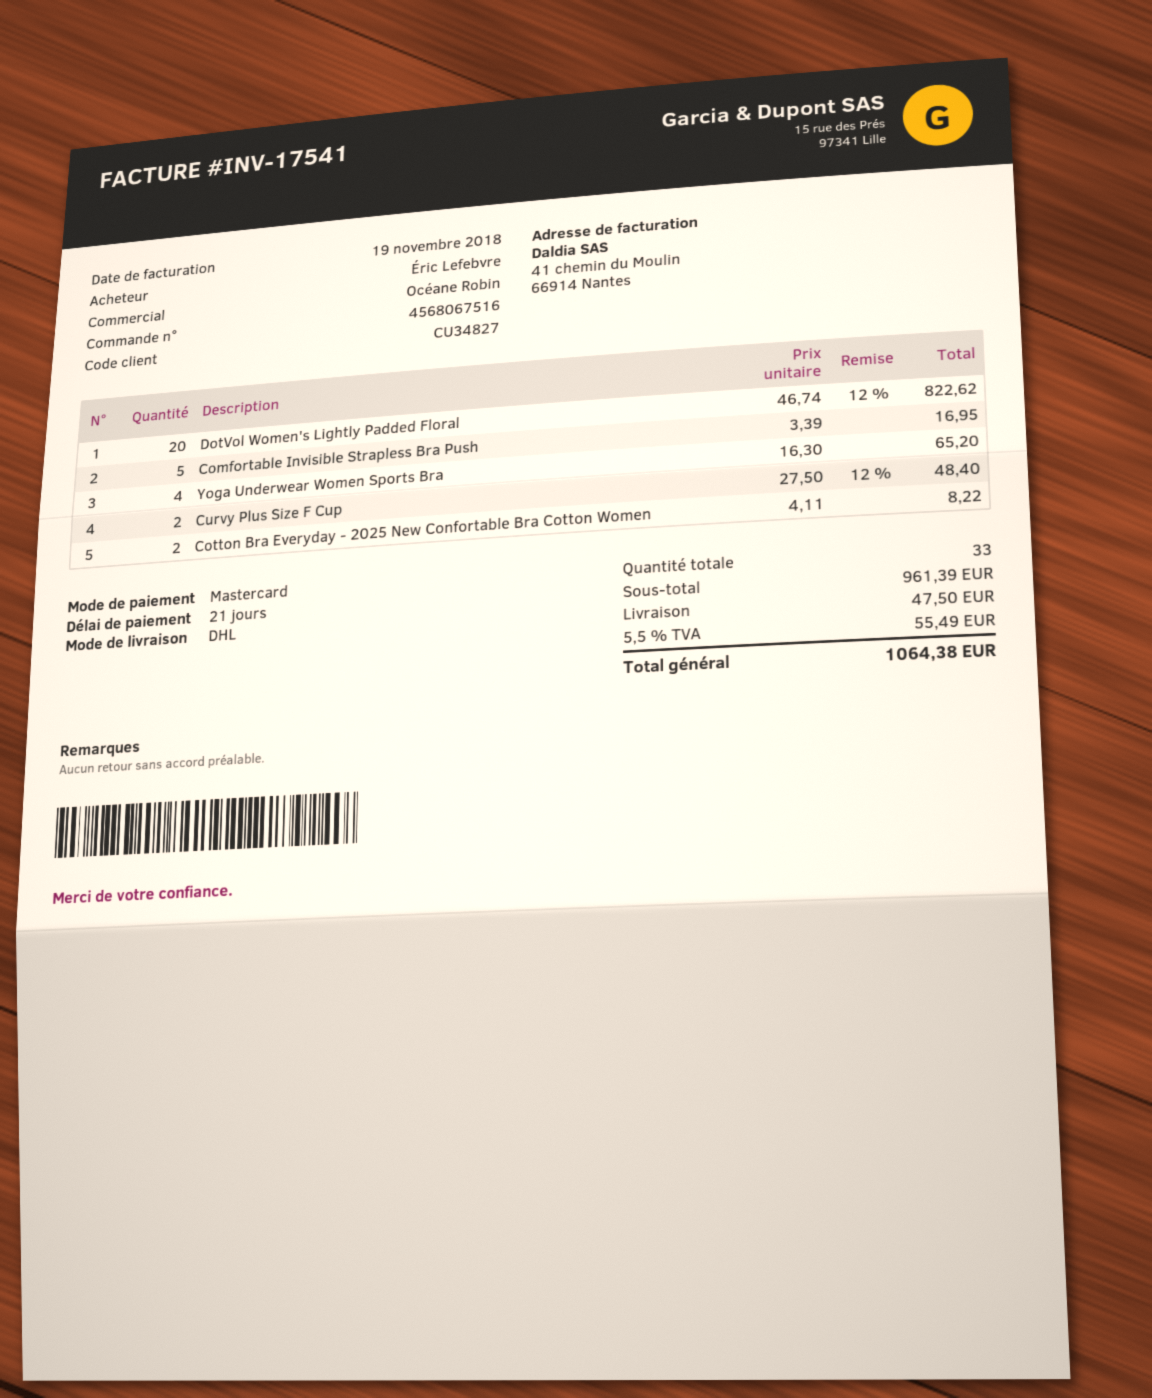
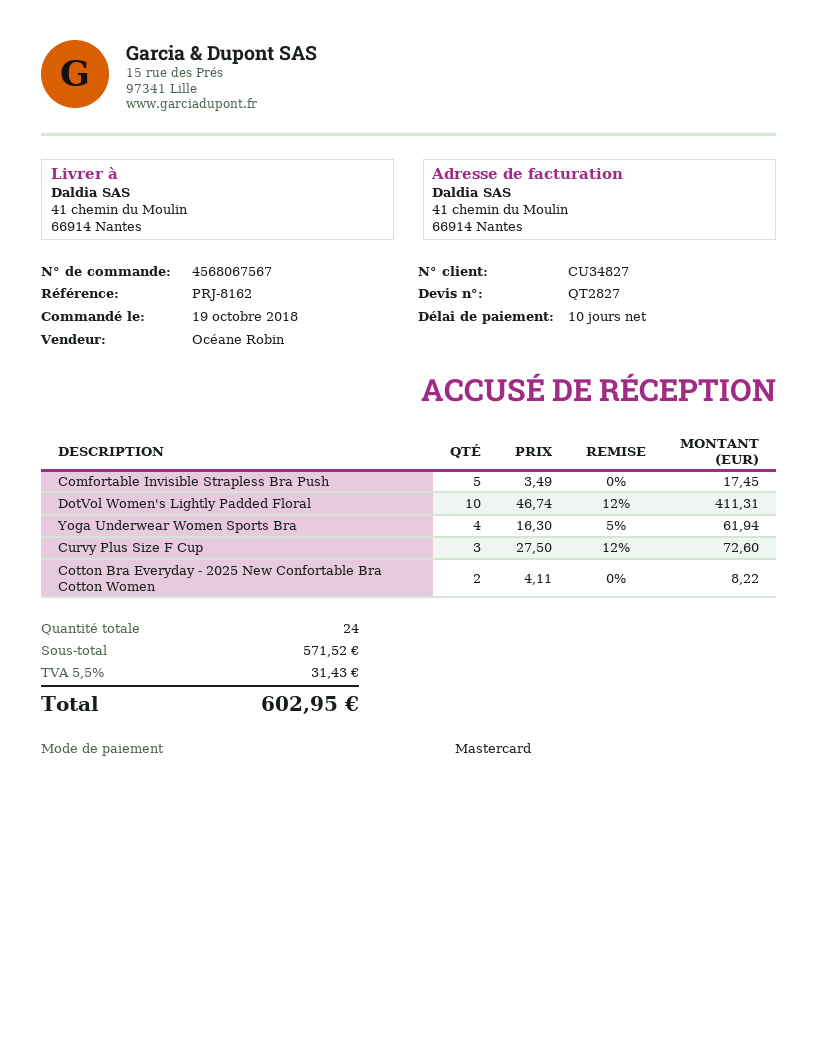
order number: 4568067516 -> 4568067567
payment terms: 21 days -> 10 days
DotVol Women's Lightly Padded Floral: 20 x 46.74 - 12% = 822.62 -> 10 x 46.74 - 12% = 411.31
Comfortable Invisible Strapless Bra Push: 5 x 3.39 = 16.95 -> 5 x 3.49 = 17.45
Yoga Underwear Women Sports Bra: 4 x 16.30 = 65.20 -> 4 x 16.30 - 5% = 61.94
Curvy Plus Size F Cup: 2 x 27.50 - 12% = 48.40 -> 3 x 27.50 - 12% = 72.60
total quantity: 33 -> 24
subtotal: 961.39 -> 571.52
shipping: 47.50 -> none
tax: 5.5% = 55.49 -> 5.5% = 31.43
total: 1064.38 -> 602.95

